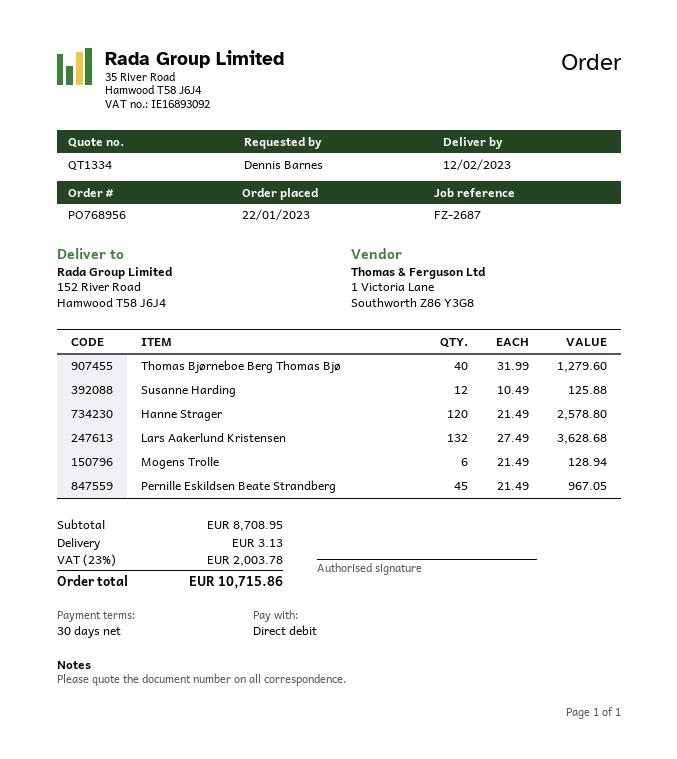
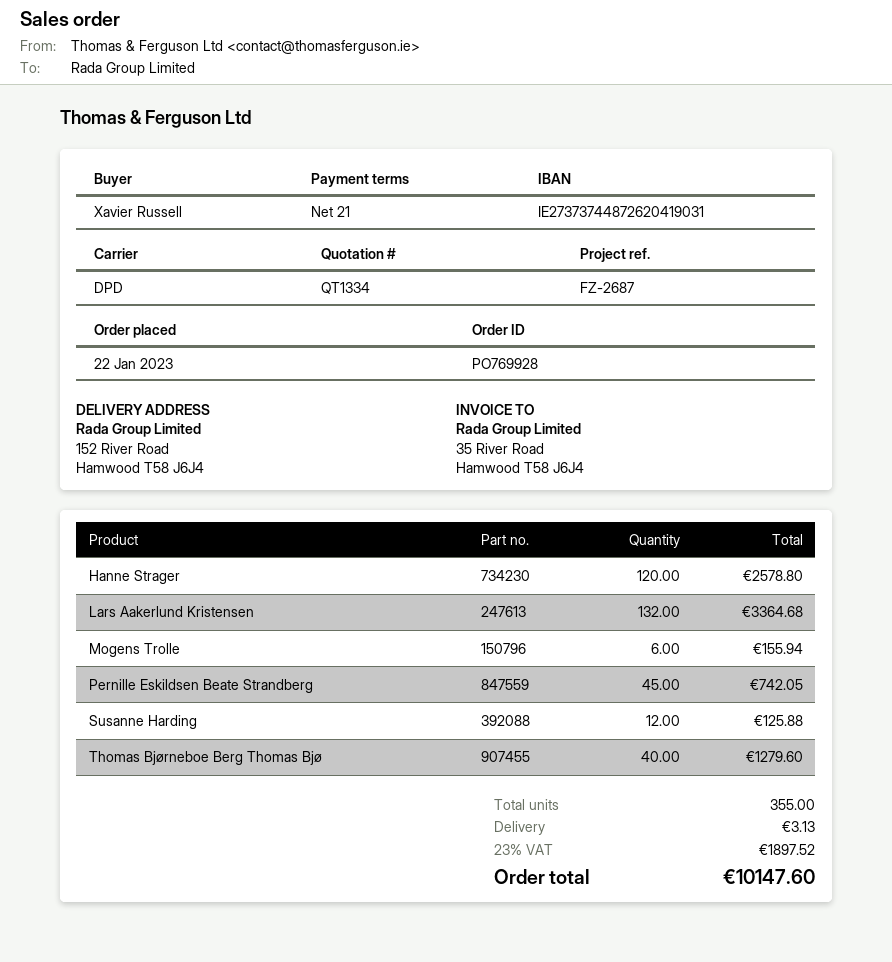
order number: PO768956 -> PO769928
payment terms: 30 days -> 21 days
ordered by: Dennis Barnes -> Xavier Russell
Lars Aakerlund Kristensen: 132 for 3628.68 -> 132 for 3364.68
Mogens Trolle: 6 for 128.94 -> 6 for 155.94
Pernille Eskildsen Beate Strandberg: 45 for 967.05 -> 45 for 742.05
tax: 23% = 2003.78 -> 23% = 1897.52
total: 10715.86 -> 10147.60

